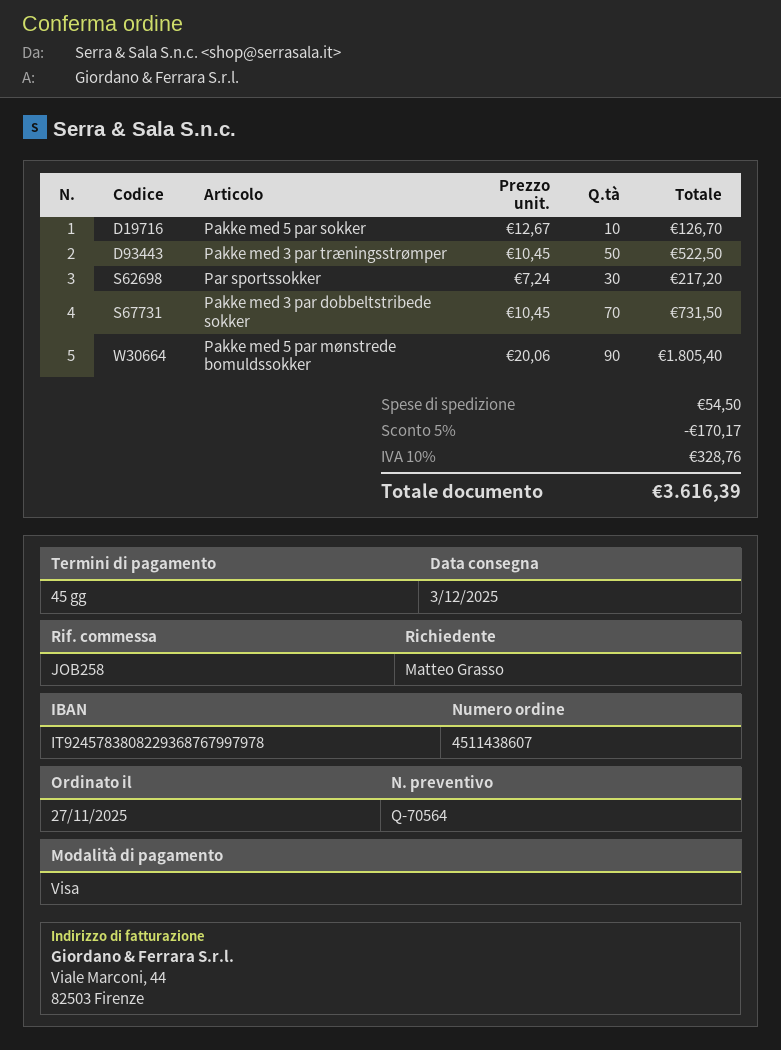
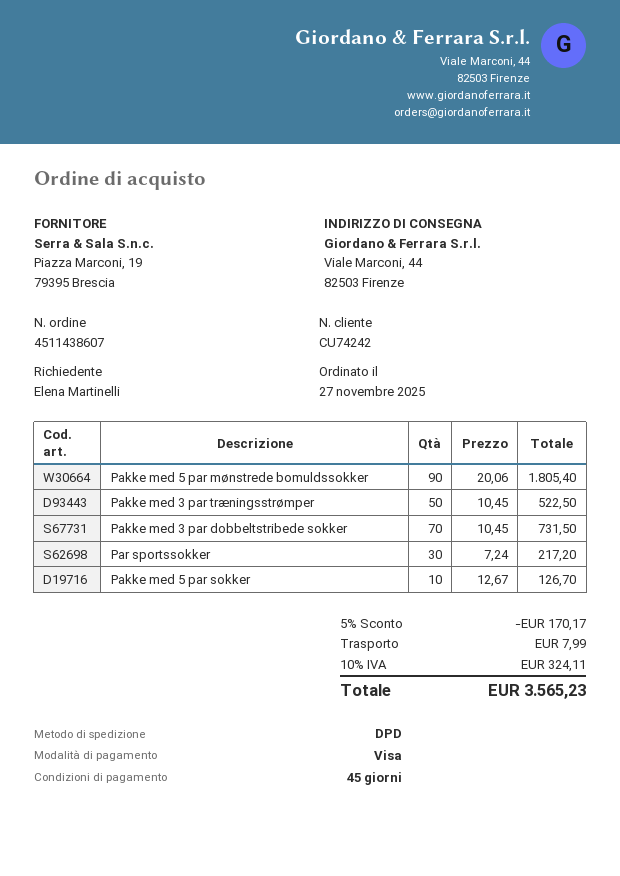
ordered by: Matteo Grasso -> Elena Martinelli
shipping: 54.50 -> 7.99
tax: 10% = 328.76 -> 10% = 324.11
total: 3616.39 -> 3565.23

